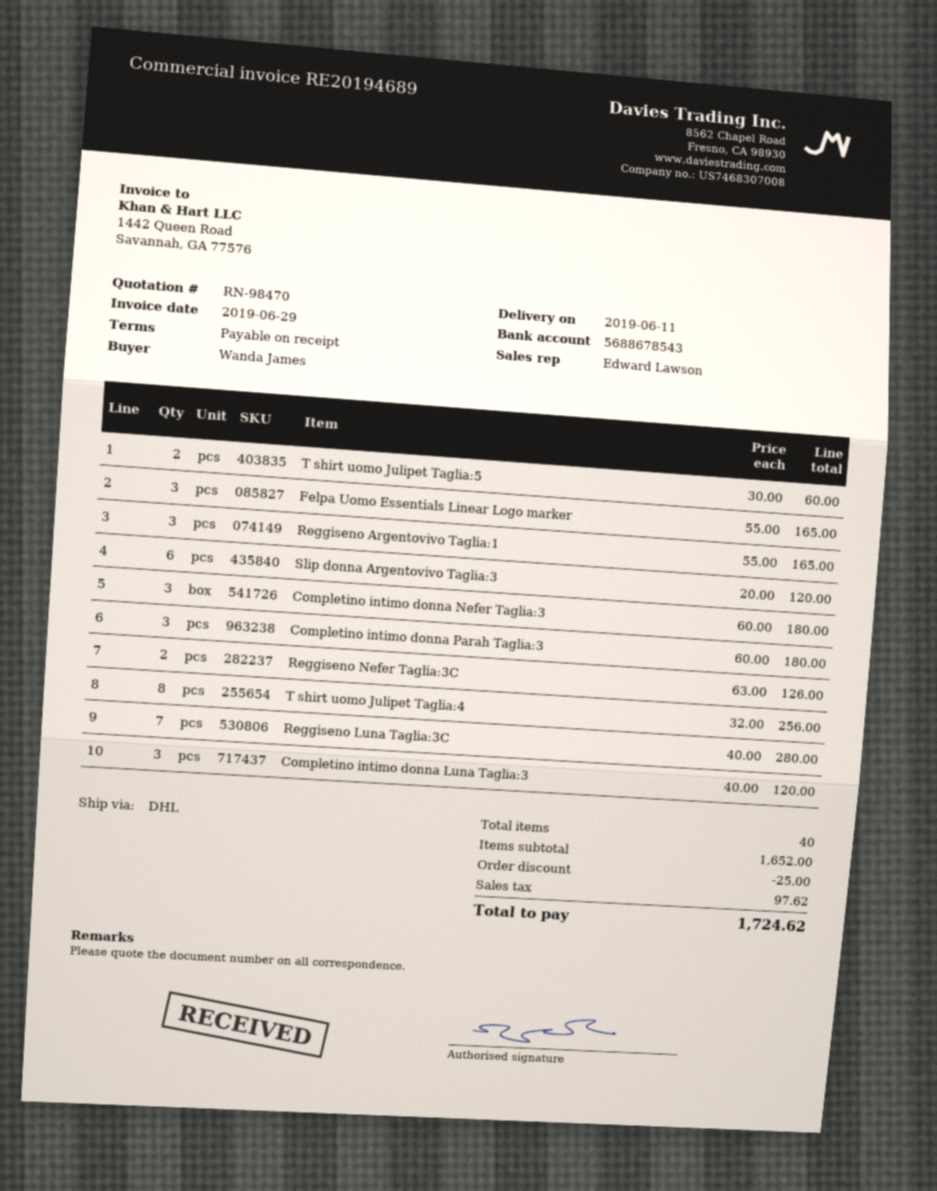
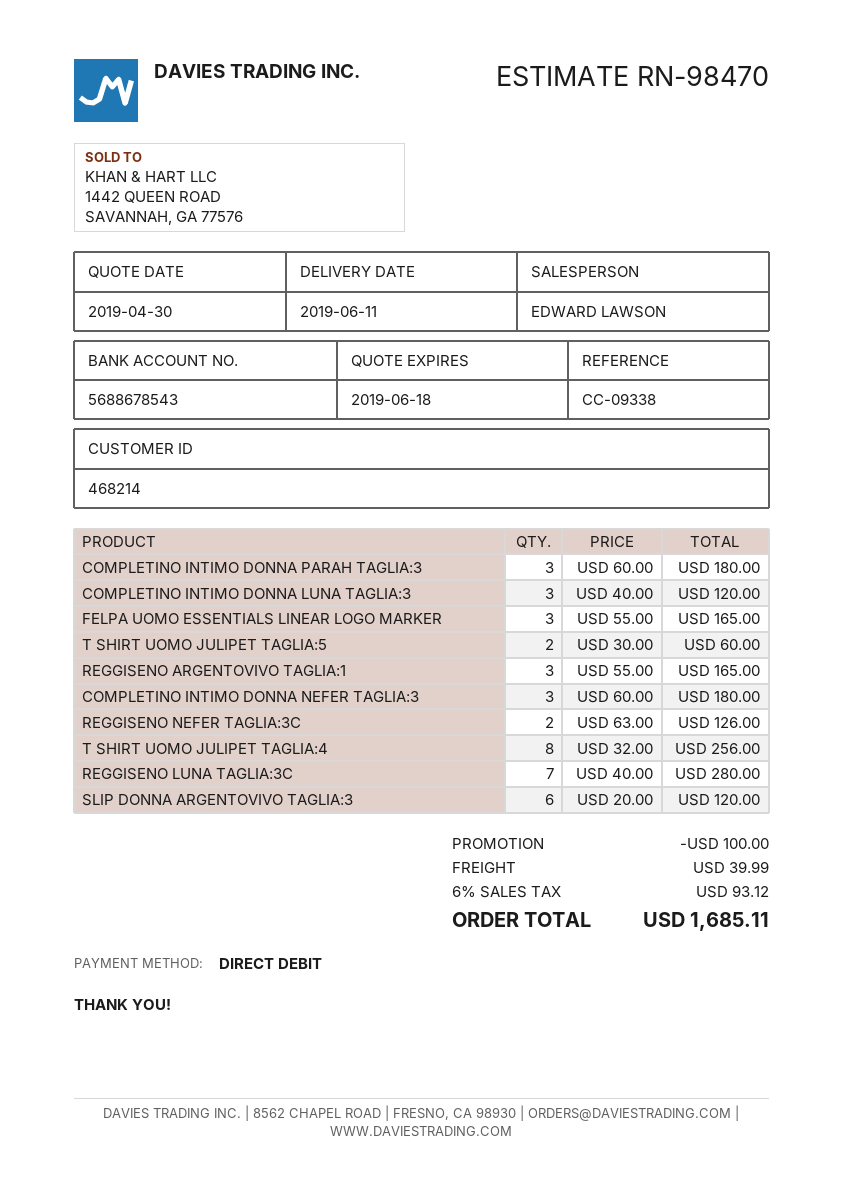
discount: 25.00 -> 100.00
shipping: none -> 39.99
tax: 97.62 -> 93.12
total: 1724.62 -> 1685.11

